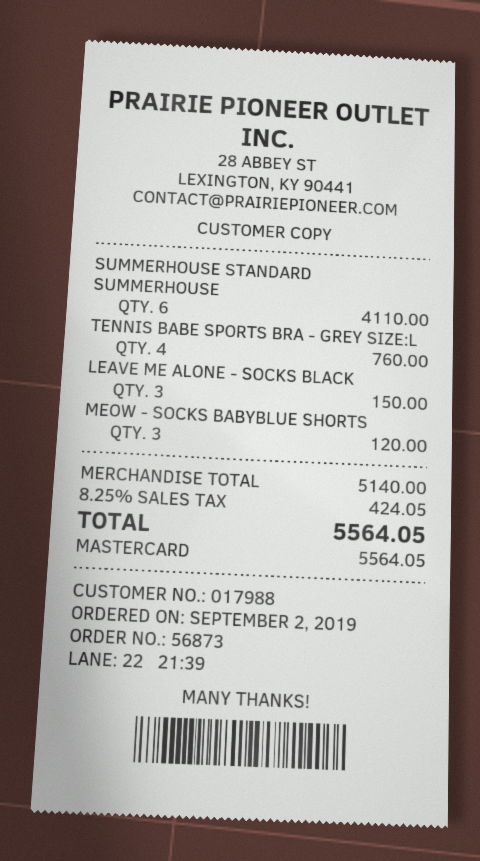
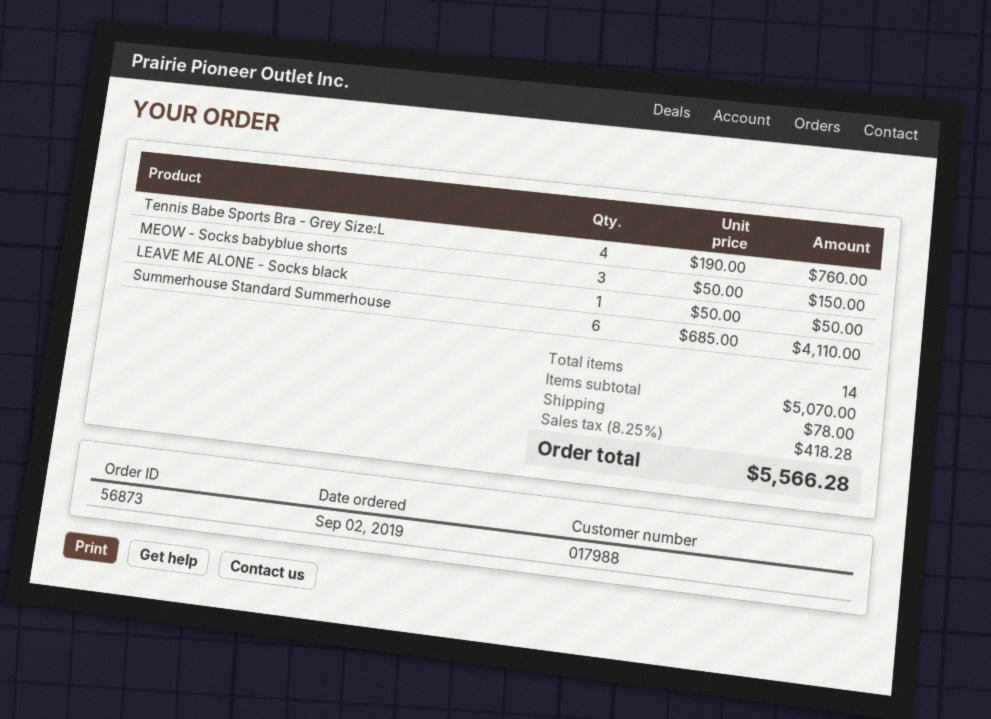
LEAVE ME ALONE - SOCKS BLACK: 3 for 150.00 -> 1 for 50.00
MEOW - SOCKS BABYBLUE SHORTS: 3 for 120.00 -> 3 for 150.00
subtotal: 5140.00 -> 5070.00
shipping: none -> 78.00
tax: 8.25% = 424.05 -> 8.25% = 418.28
total: 5564.05 -> 5566.28

